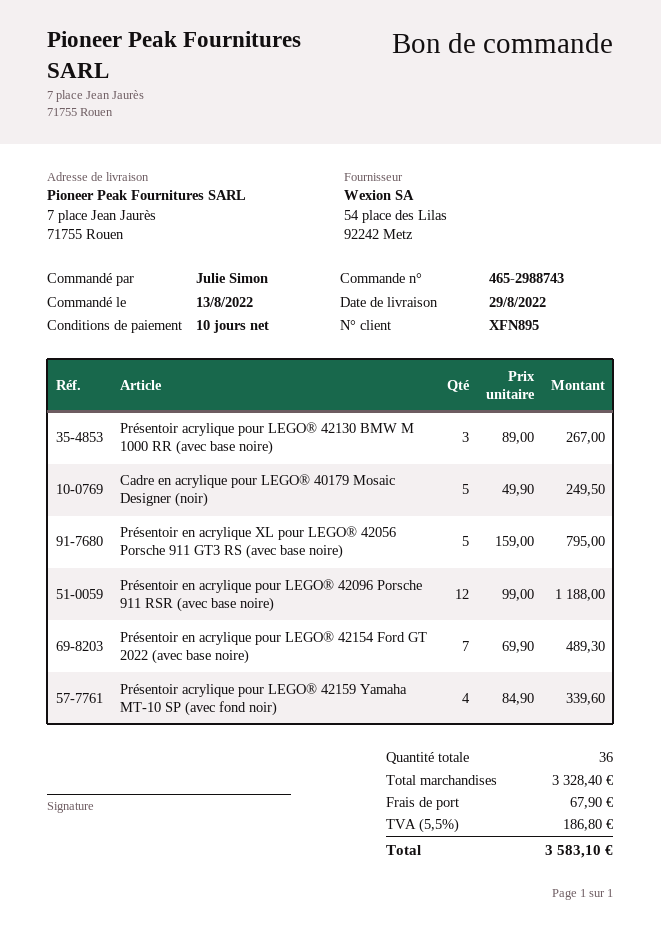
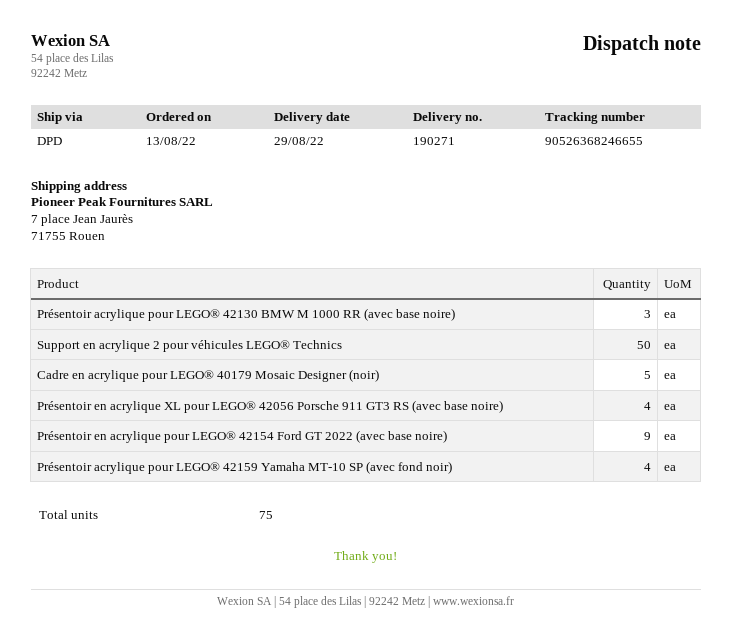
Présentoir en acrylique XL pour LEGO® 42056 Porsche 911 GT3 RS (avec base noire): 5 -> 4
Présentoir en acrylique pour LEGO® 42096 Porsche 911 RSR (avec base noire): 12 -> none
Présentoir en acrylique pour LEGO® 42154 Ford GT 2022 (avec base noire): 7 -> 9
Support en acrylique 2 pour véhicules LEGO® Technics: none -> 50
total quantity: 36 -> 75

